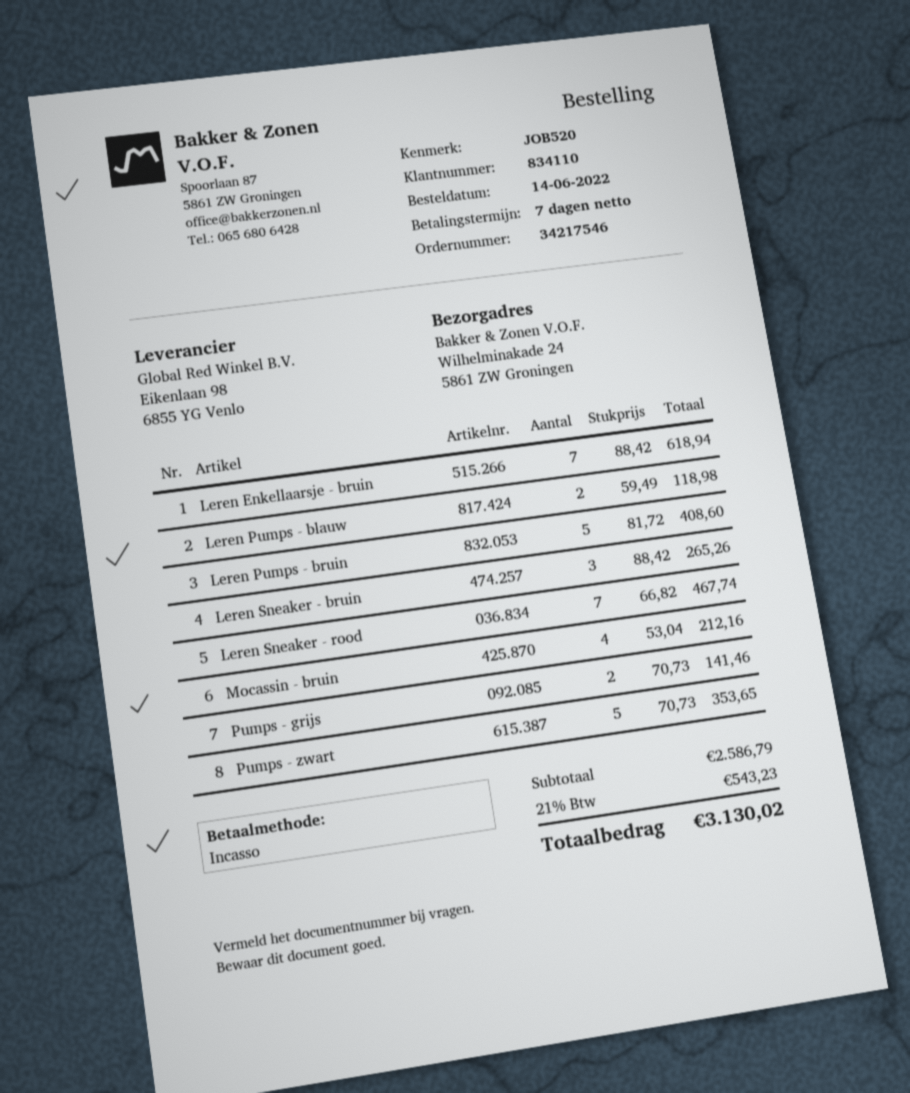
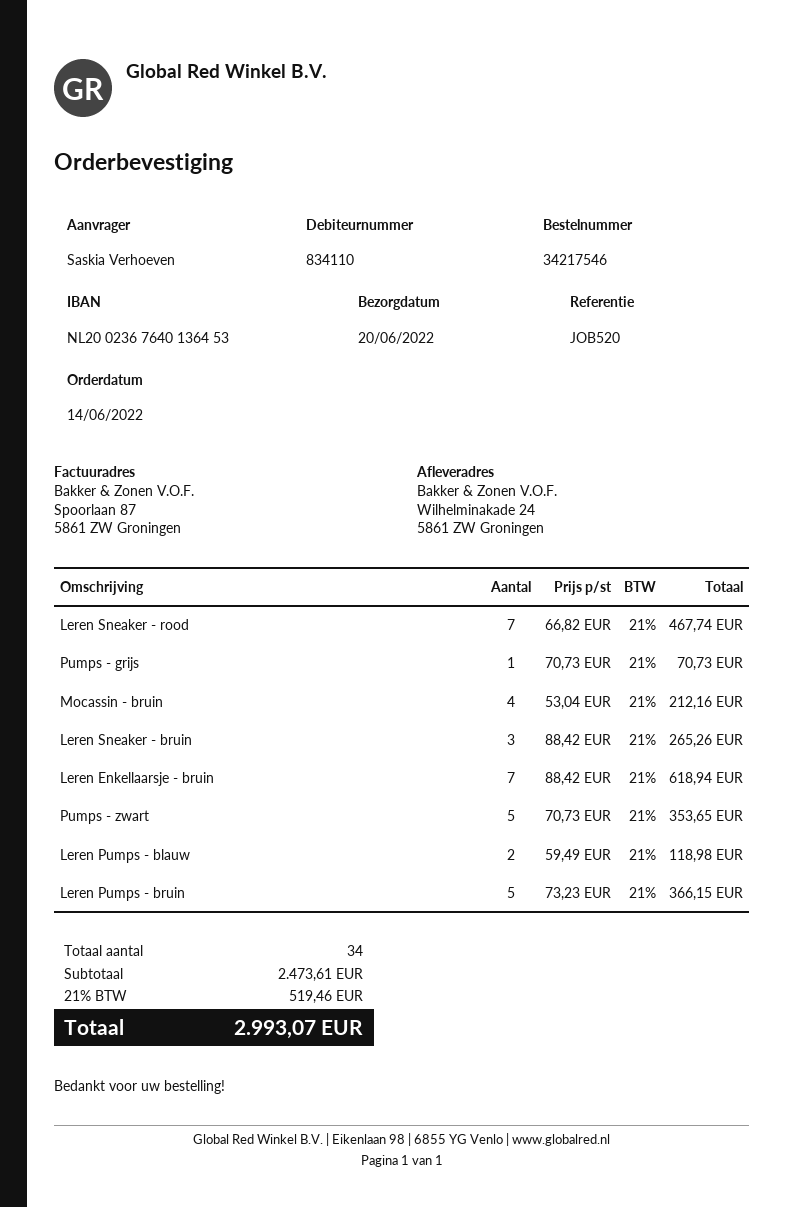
Leren Pumps - bruin: 5 x 81.72 = 408.60 -> 5 x 73.23 = 366.15
Pumps - grijs: 2 x 70.73 = 141.46 -> 1 x 70.73 = 70.73
subtotal: 2586.79 -> 2473.61
tax: 21% = 543.23 -> 21% = 519.46
total: 3130.02 -> 2993.07

